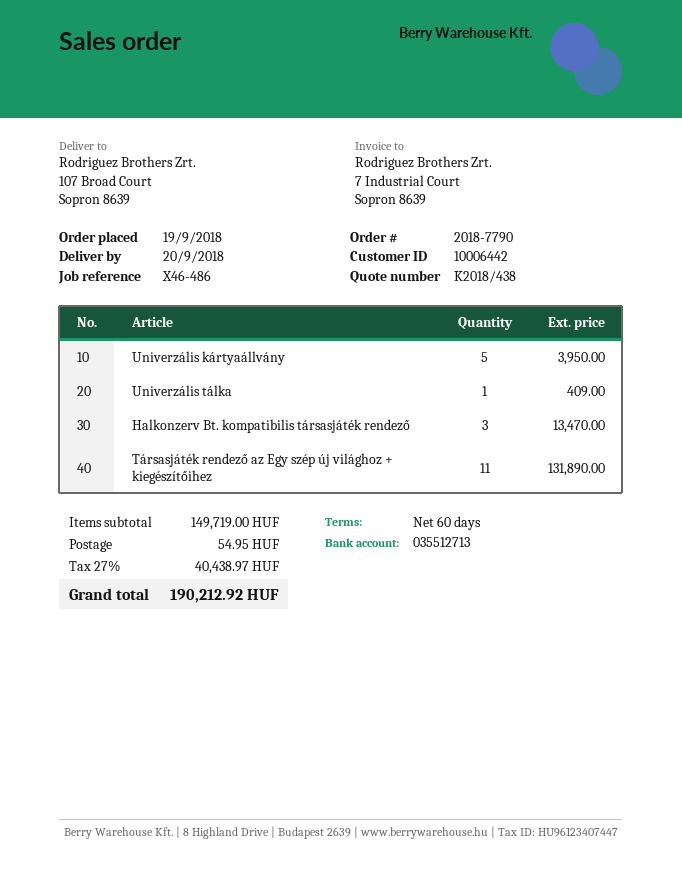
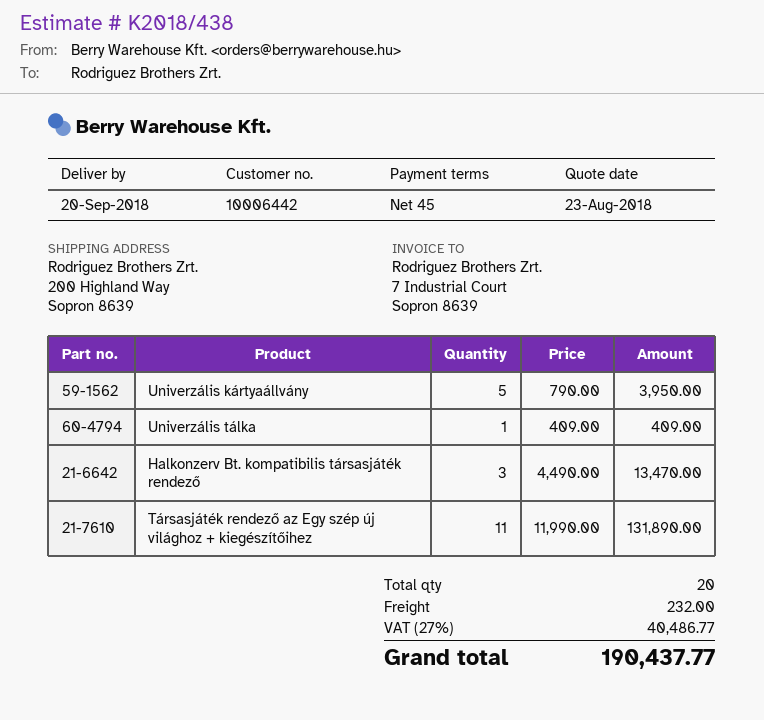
payment terms: 60 days -> 45 days
ship to: 107 Broad Court, Sopron 8639 -> 200 Highland Way, Sopron 8639
shipping: 54.95 -> 232.00
tax: 27% = 40438.97 -> 27% = 40486.77
total: 190212.92 -> 190437.77

